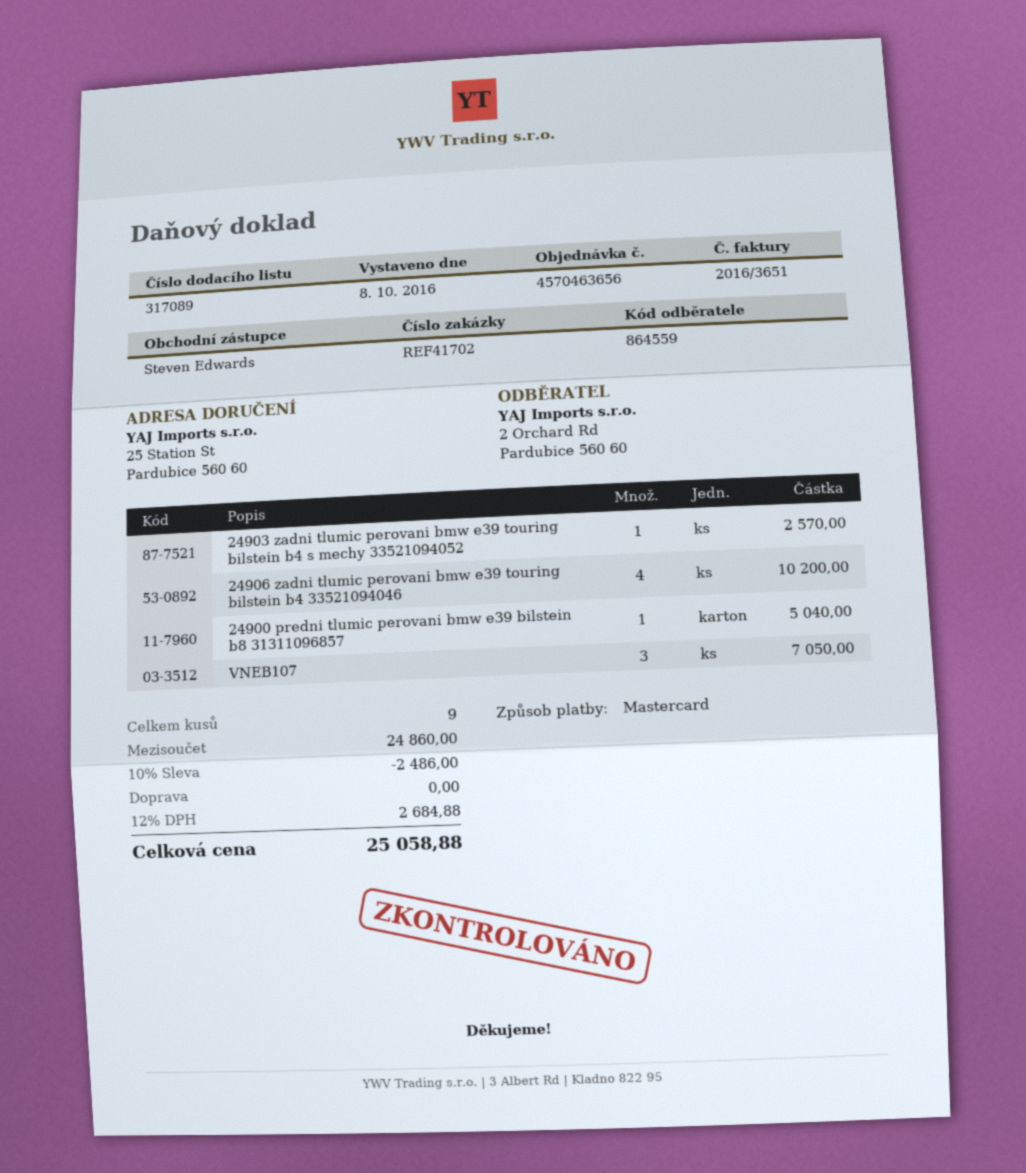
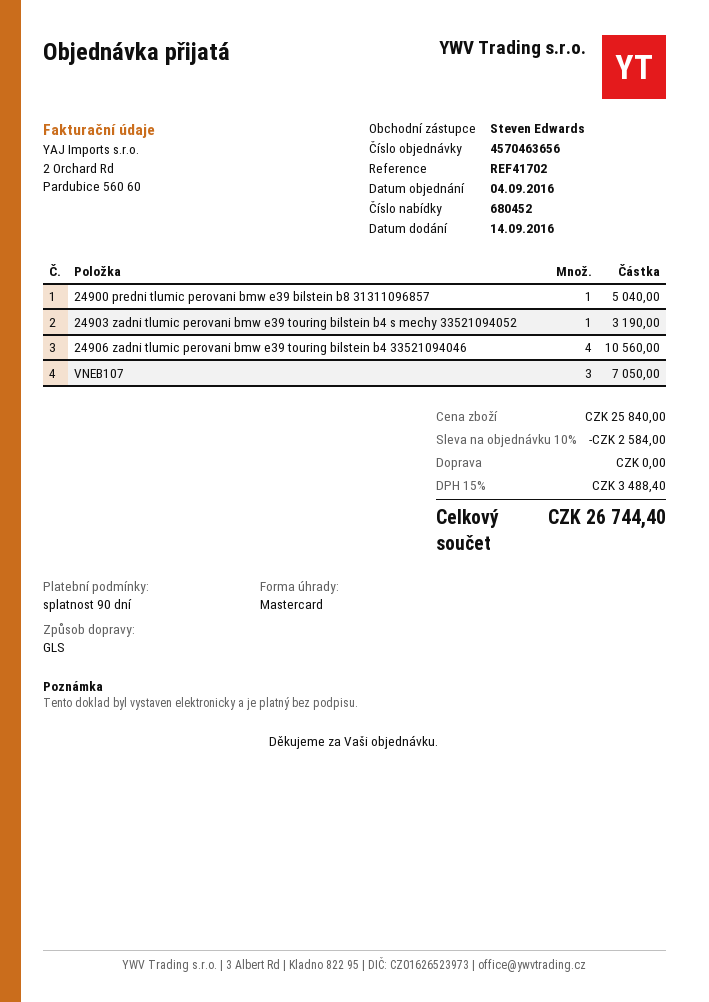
24903 zadni tlumic perovani bmw e39 touring bilstein b4 s mechy 33521094052: 1 for 2570.00 -> 1 for 3190.00
24906 zadni tlumic perovani bmw e39 touring bilstein b4 33521094046: 4 for 10200.00 -> 4 for 10560.00
subtotal: 24860.00 -> 25840.00
discount: 10% = 2486.00 -> 10% = 2584.00
tax: 12% = 2684.88 -> 15% = 3488.40
total: 25058.88 -> 26744.40

